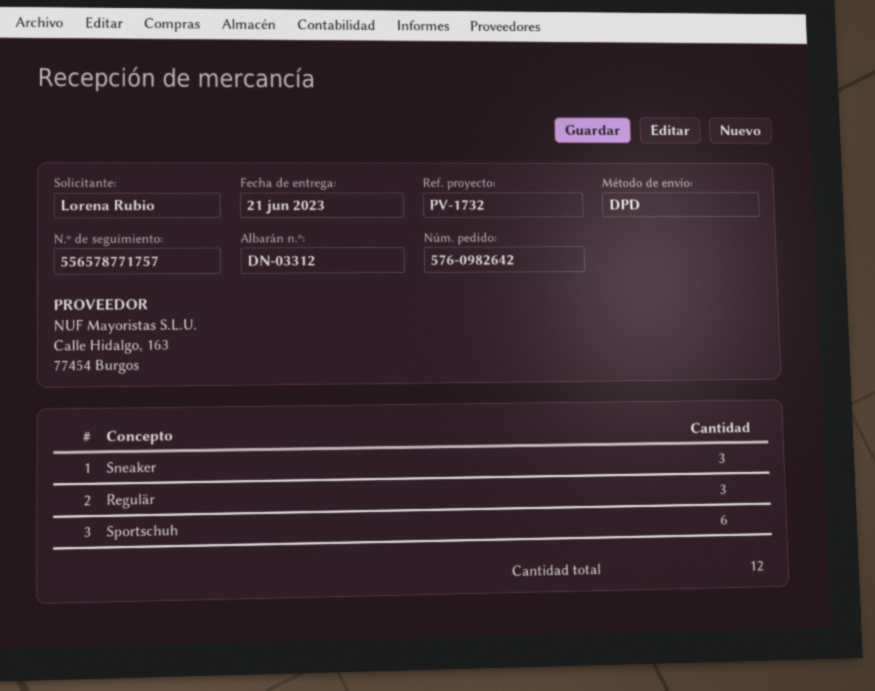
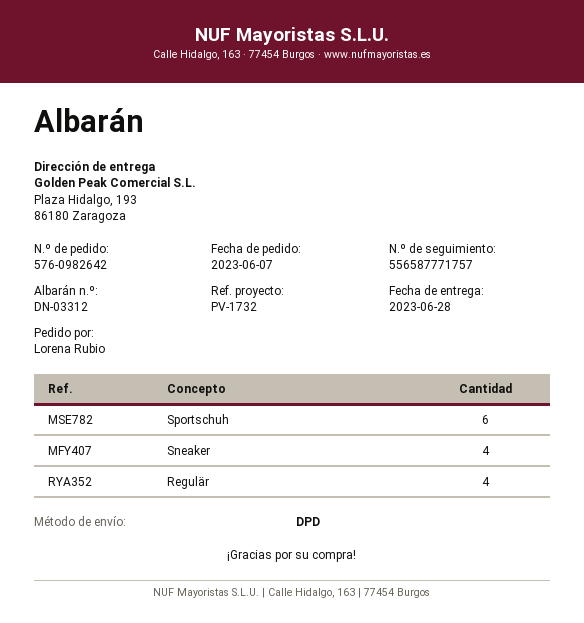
delivery date: 2023-06-21 -> 2023-06-28
tracking number: 556578771757 -> 556587771757
Sneaker: 3 -> 4
Regulär: 3 -> 4

